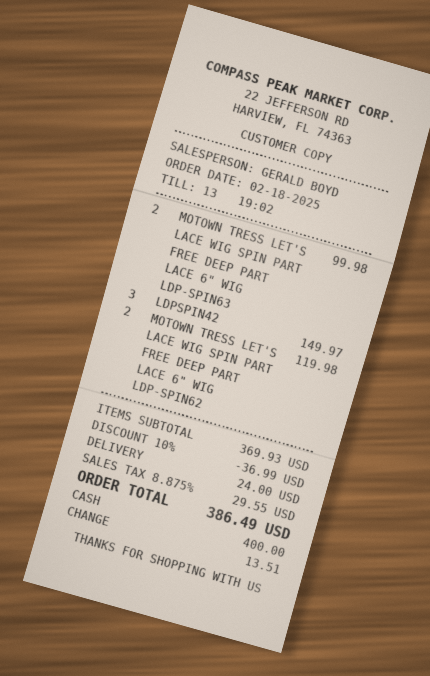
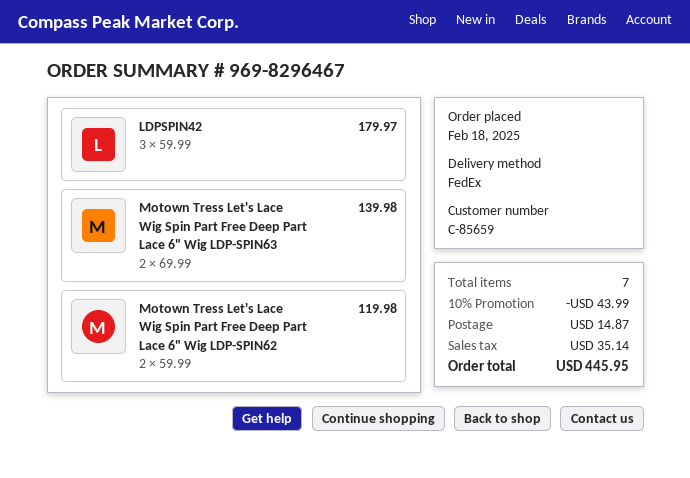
MOTOWN TRESS LET'S LACE WIG SPIN PART FREE DEEP PART LACE 6" WIG LDP-SPIN63: 2 for 99.98 -> 2 for 139.98
LDPSPIN42: 3 for 149.97 -> 3 for 179.97
discount: 10% = 36.99 -> 10% = 43.99
shipping: 24.00 -> 14.87
tax: 29.55 -> 35.14
total: 386.49 -> 445.95

